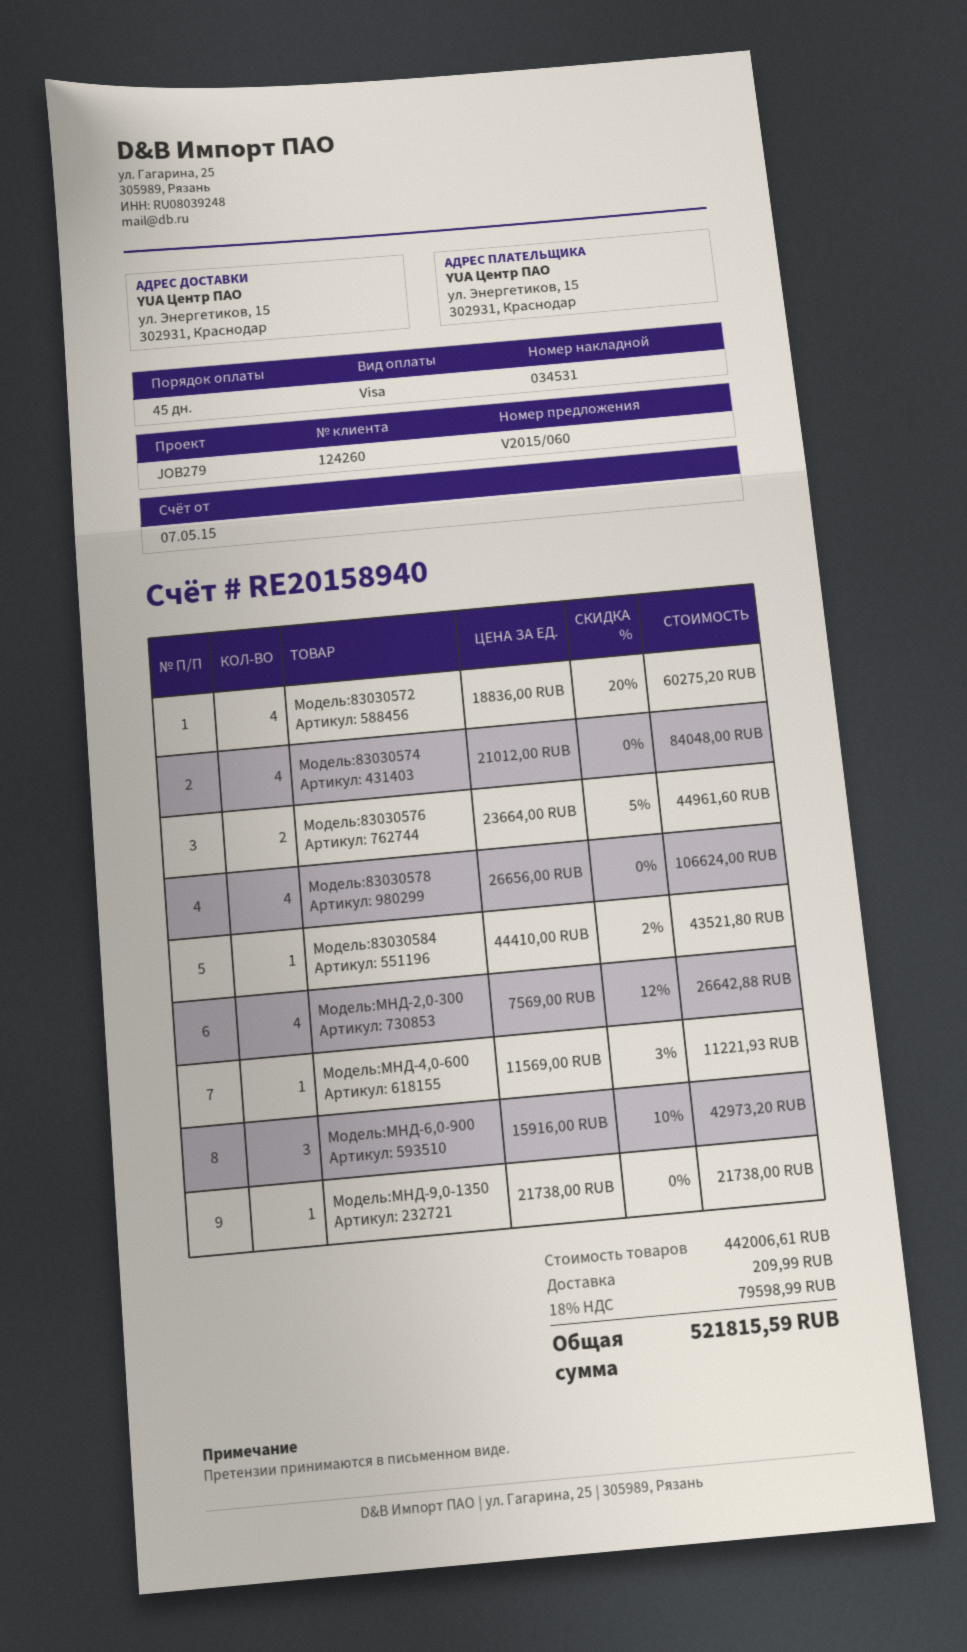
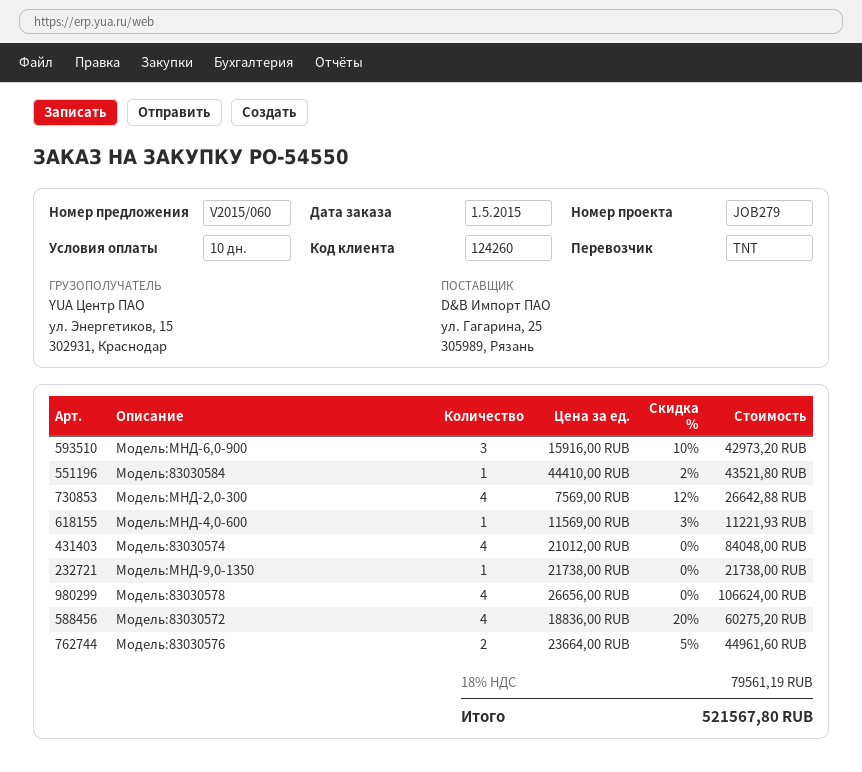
payment terms: 45 days -> 10 days
shipping: 209.99 -> none
tax: 18% = 79598.99 -> 18% = 79561.19
total: 521815.59 -> 521567.80

